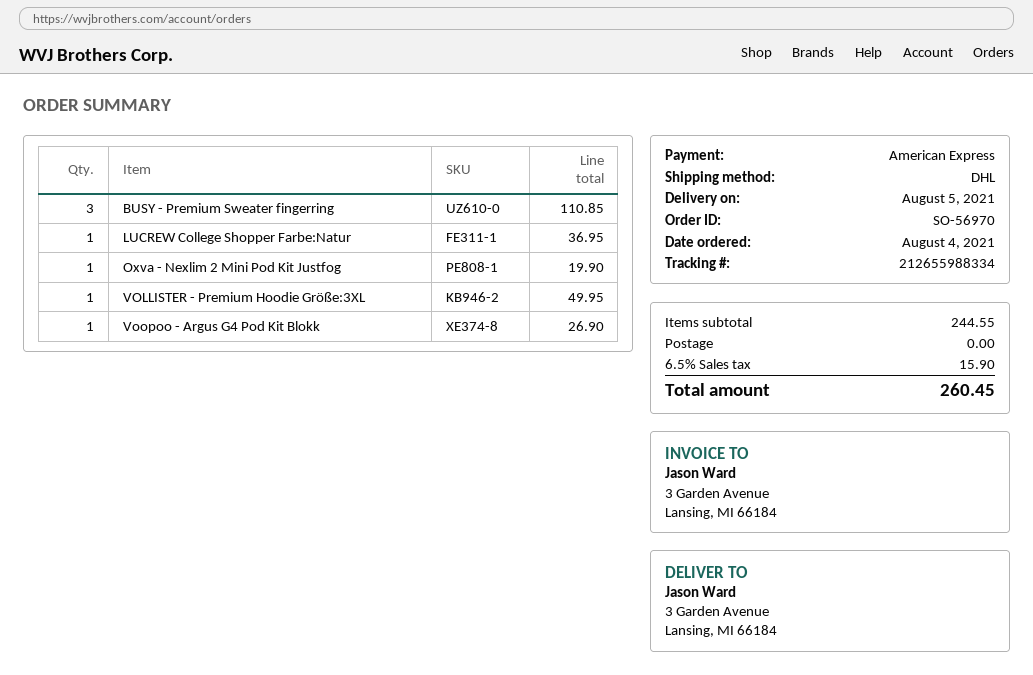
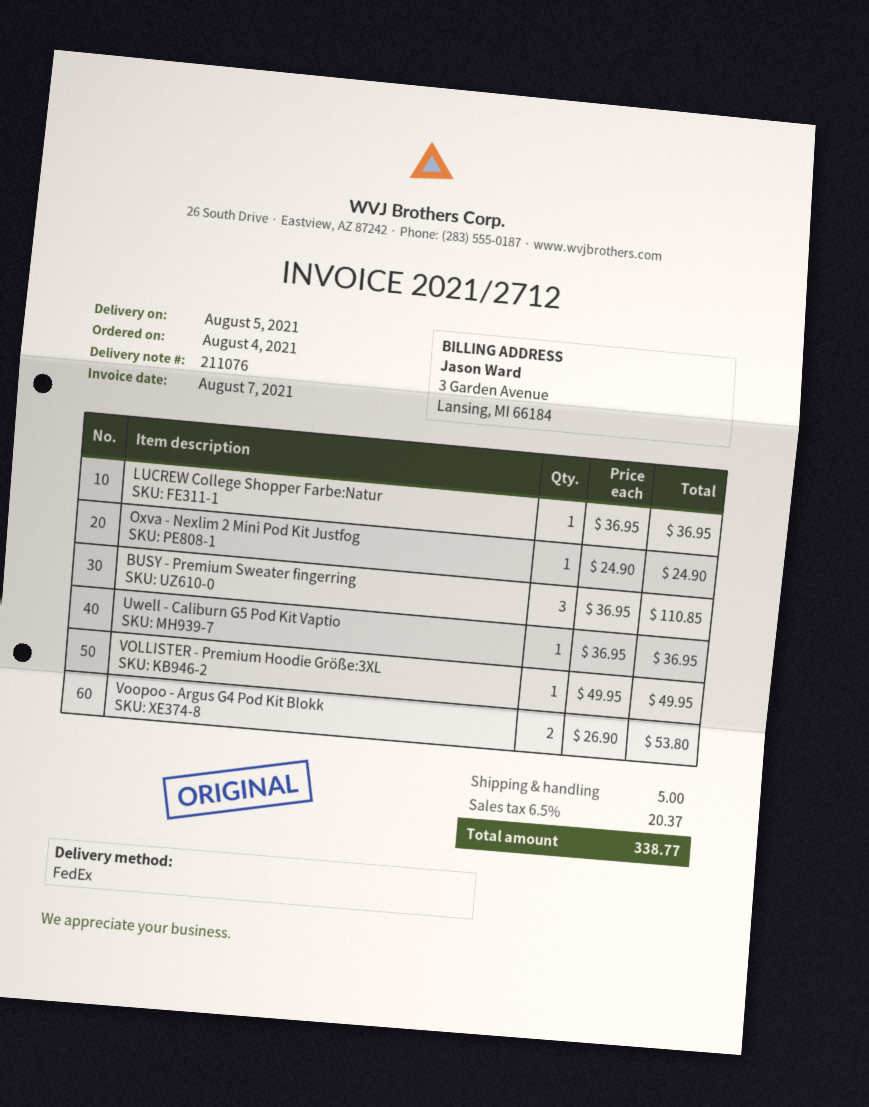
shipping method: DHL -> FedEx
Oxva - Nexlim 2 Mini Pod Kit Justfog: 1 for 19.90 -> 1 for 24.90
Voopoo - Argus G4 Pod Kit Blokk: 1 for 26.90 -> 2 for 53.80
Uwell - Caliburn G5 Pod Kit Vaptio: none -> 1 for 36.95
shipping: 0.00 -> 5.00
tax: 6.5% = 15.90 -> 6.5% = 20.37
total: 260.45 -> 338.77

